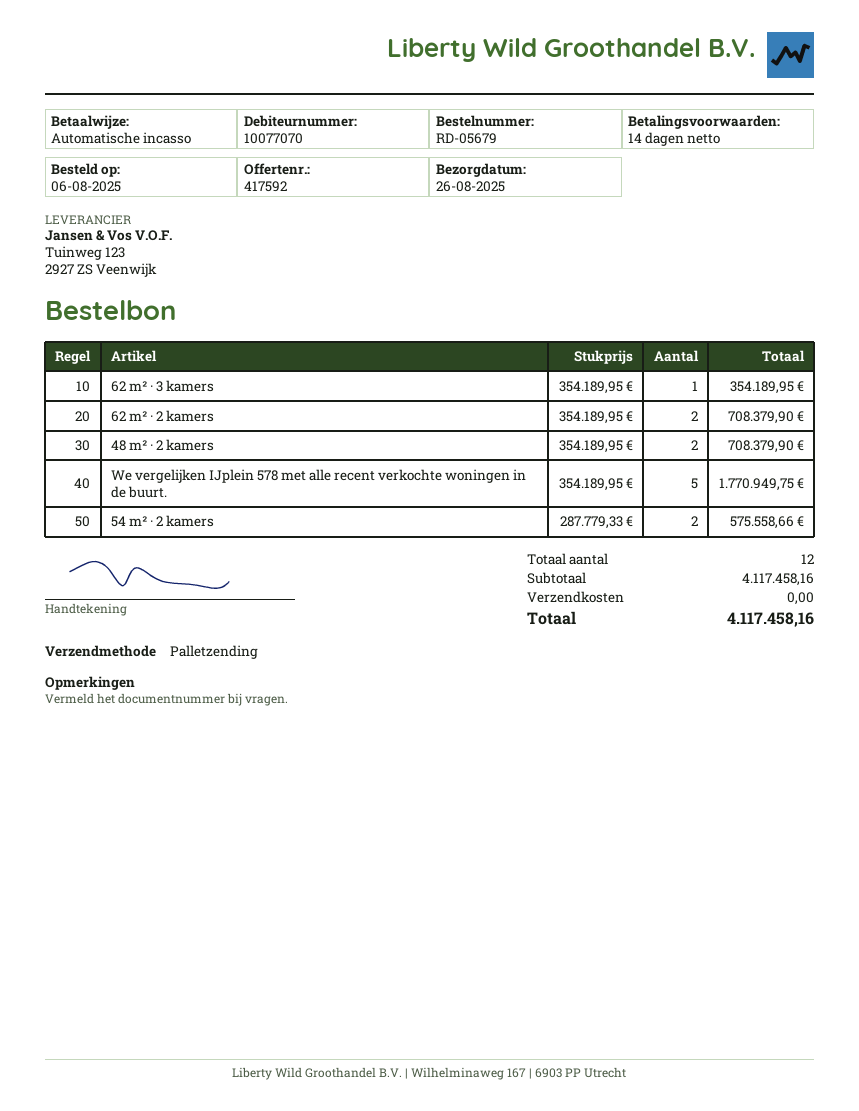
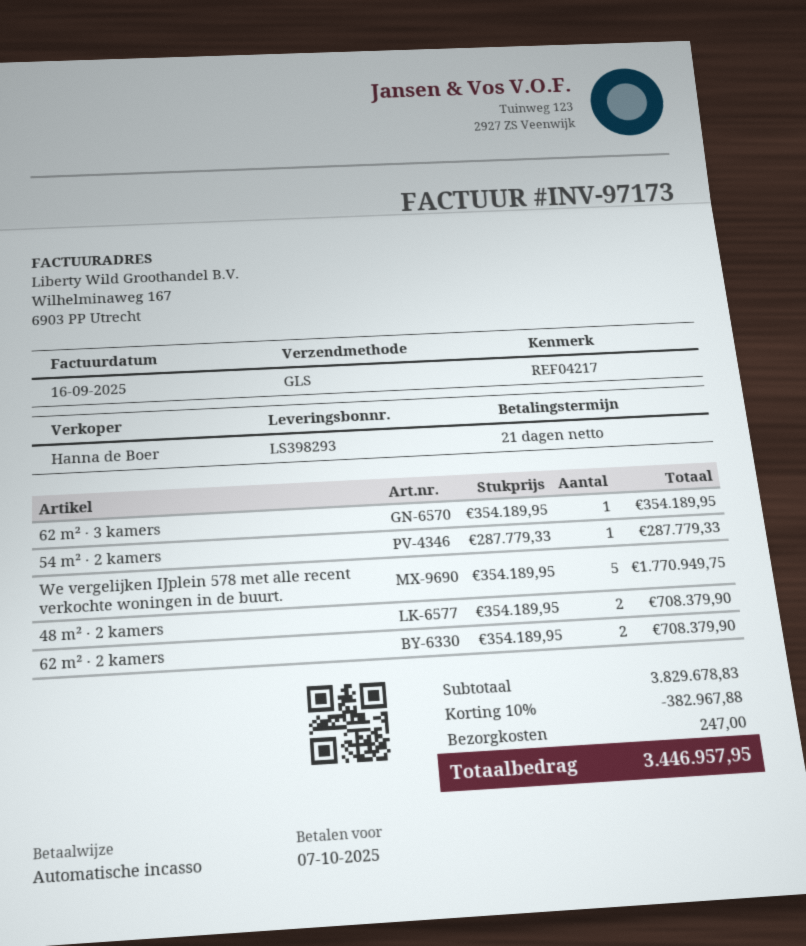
payment terms: 14 days -> 21 days
shipping method: pallet freight -> GLS
54 m² · 2 kamers: 2 x 287779.33 = 575558.66 -> 1 x 287779.33 = 287779.33
subtotal: 4117458.16 -> 3829678.83
discount: none -> 10% = 382967.88
shipping: 0.00 -> 247.00
total: 4117458.16 -> 3446957.95

